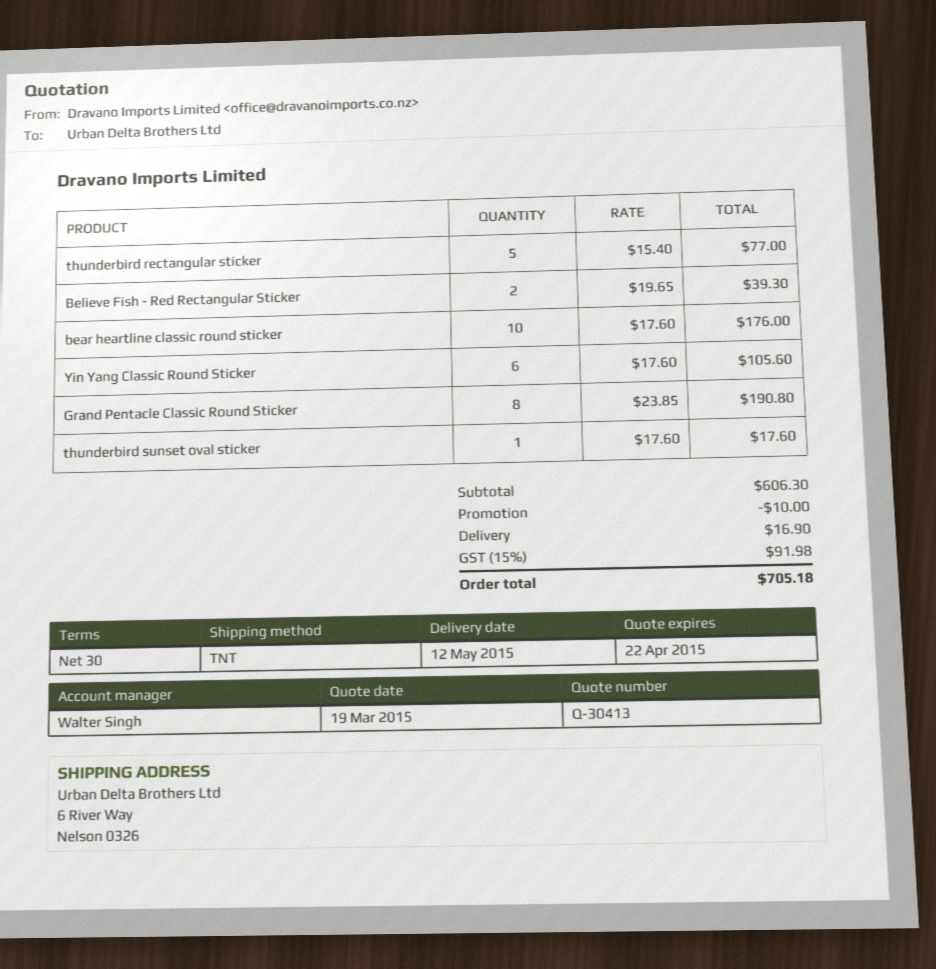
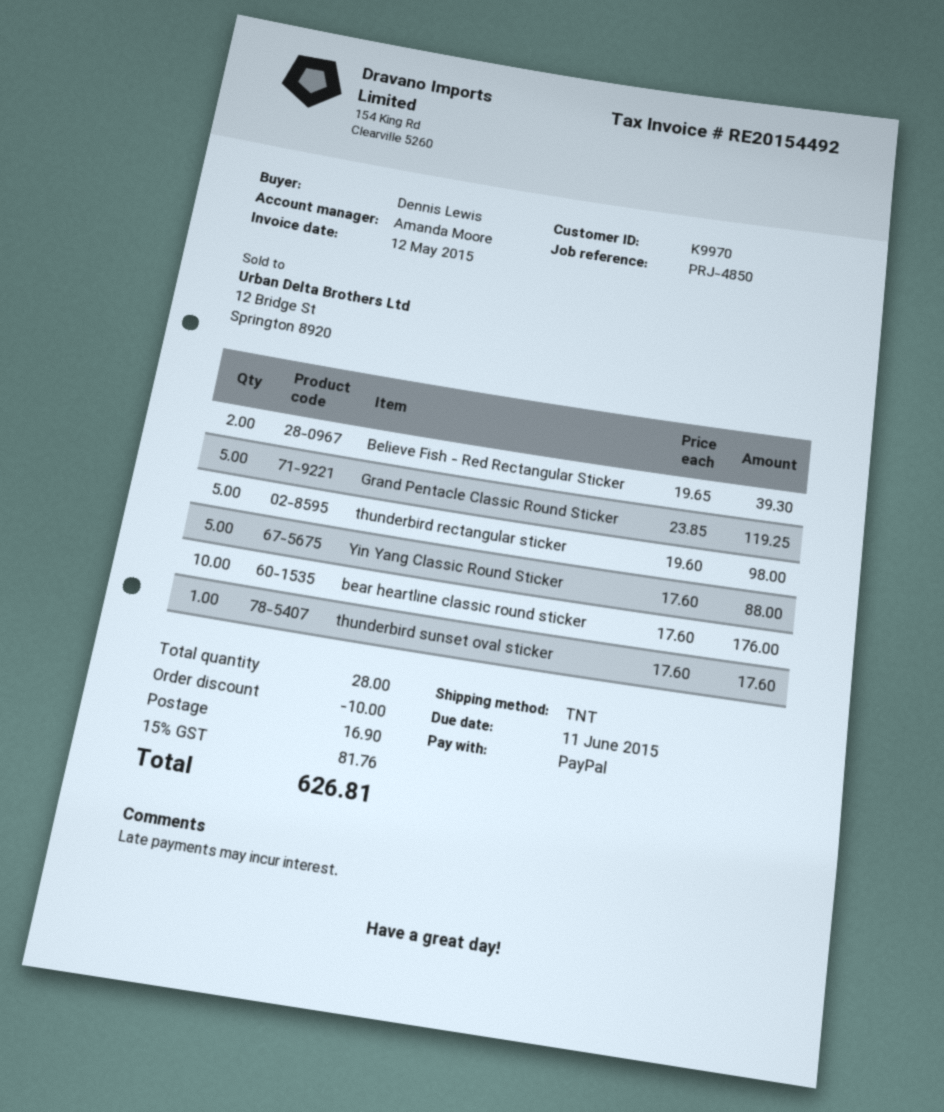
sales rep: Walter Singh -> Amanda Moore
thunderbird rectangular sticker: 5 x 15.40 = 77.00 -> 5 x 19.60 = 98.00
Yin Yang Classic Round Sticker: 6 x 17.60 = 105.60 -> 5 x 17.60 = 88.00
Grand Pentacle Classic Round Sticker: 8 x 23.85 = 190.80 -> 5 x 23.85 = 119.25
tax: 15% = 91.98 -> 15% = 81.76
total: 705.18 -> 626.81

